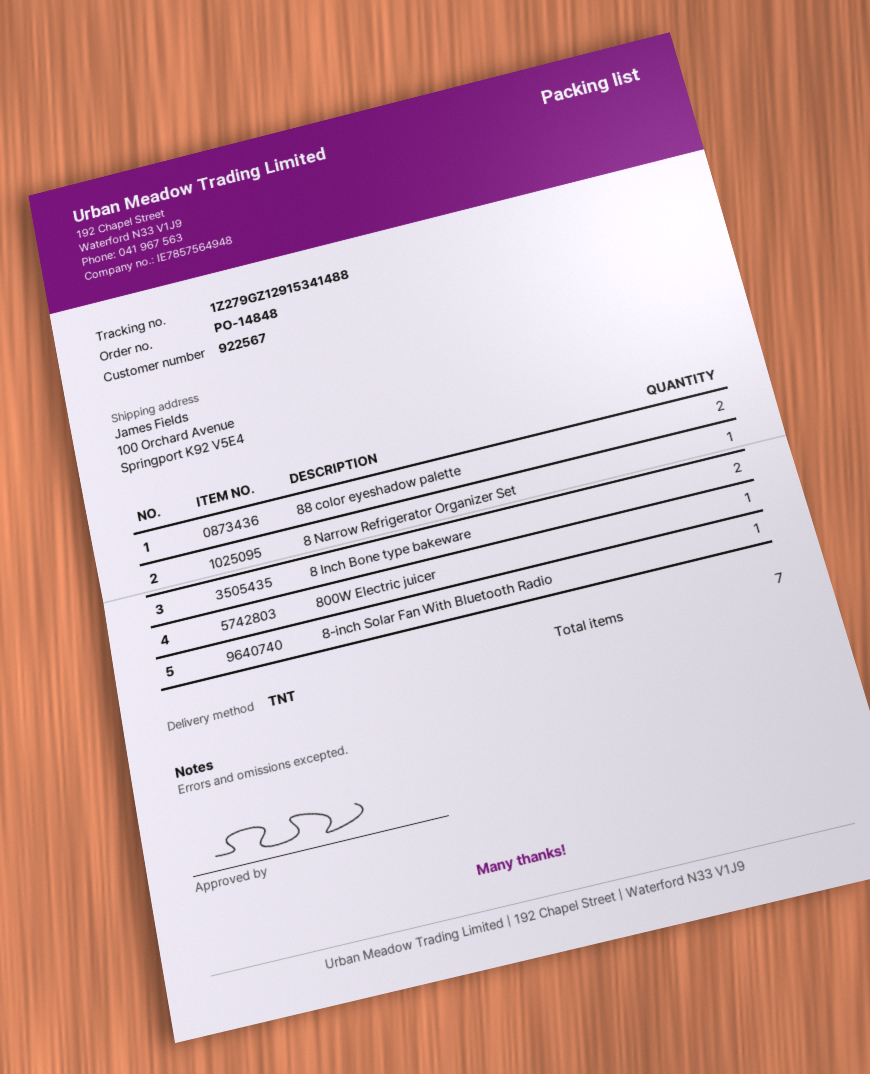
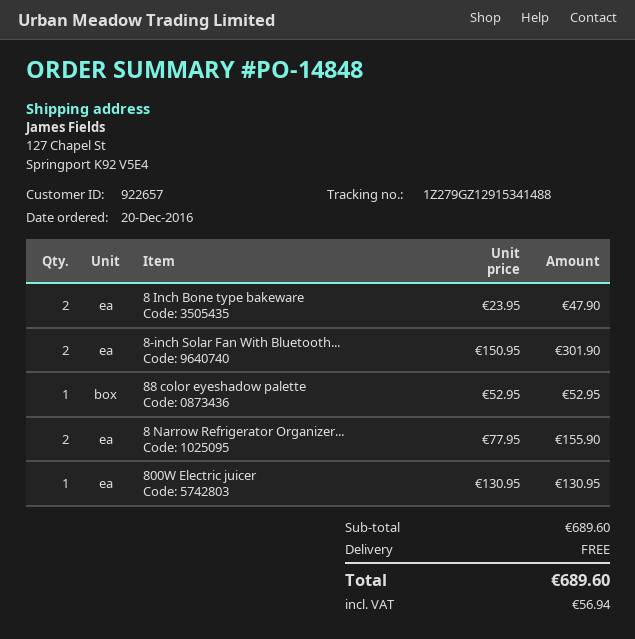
customer number: 922567 -> 922657
ship to: 100 Orchard Avenue, Springport K92 V5E4 -> 127 Chapel St, Springport K92 V5E4
88 color eyeshadow palette: 2 -> 1
8 Narrow Refrigerator Organizer Set: 1 -> 2
8-inch Solar Fan With Bluetooth Radio: 1 -> 2

